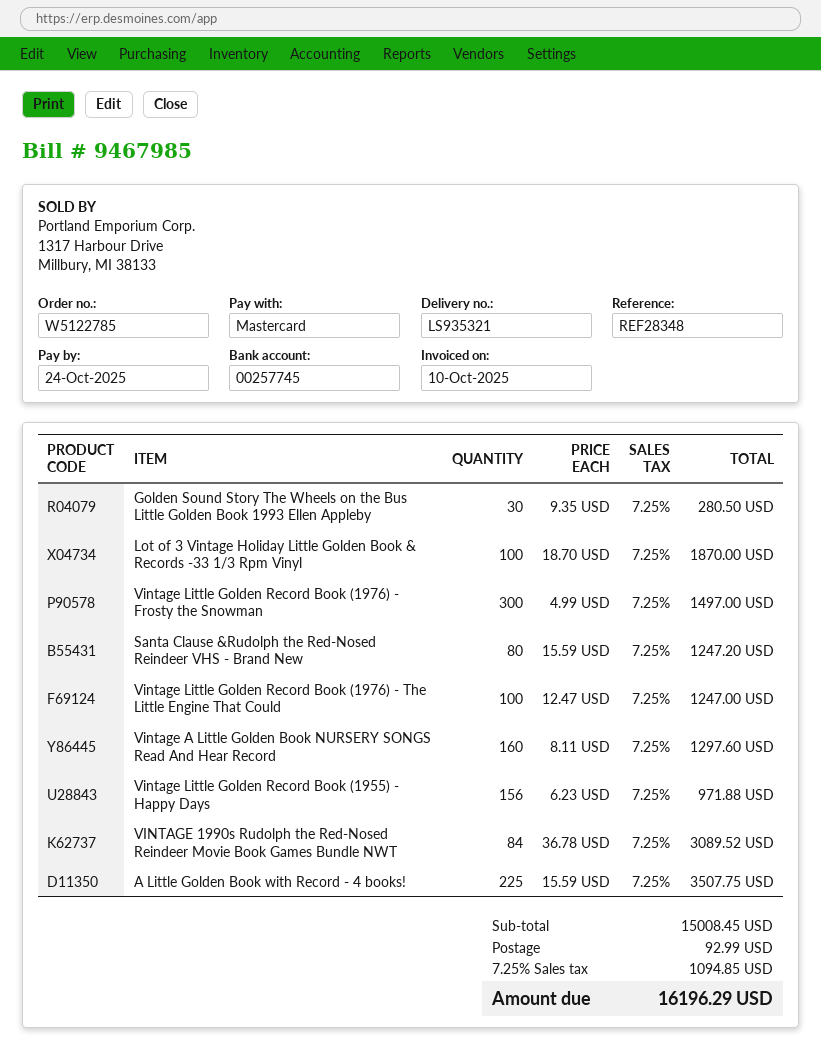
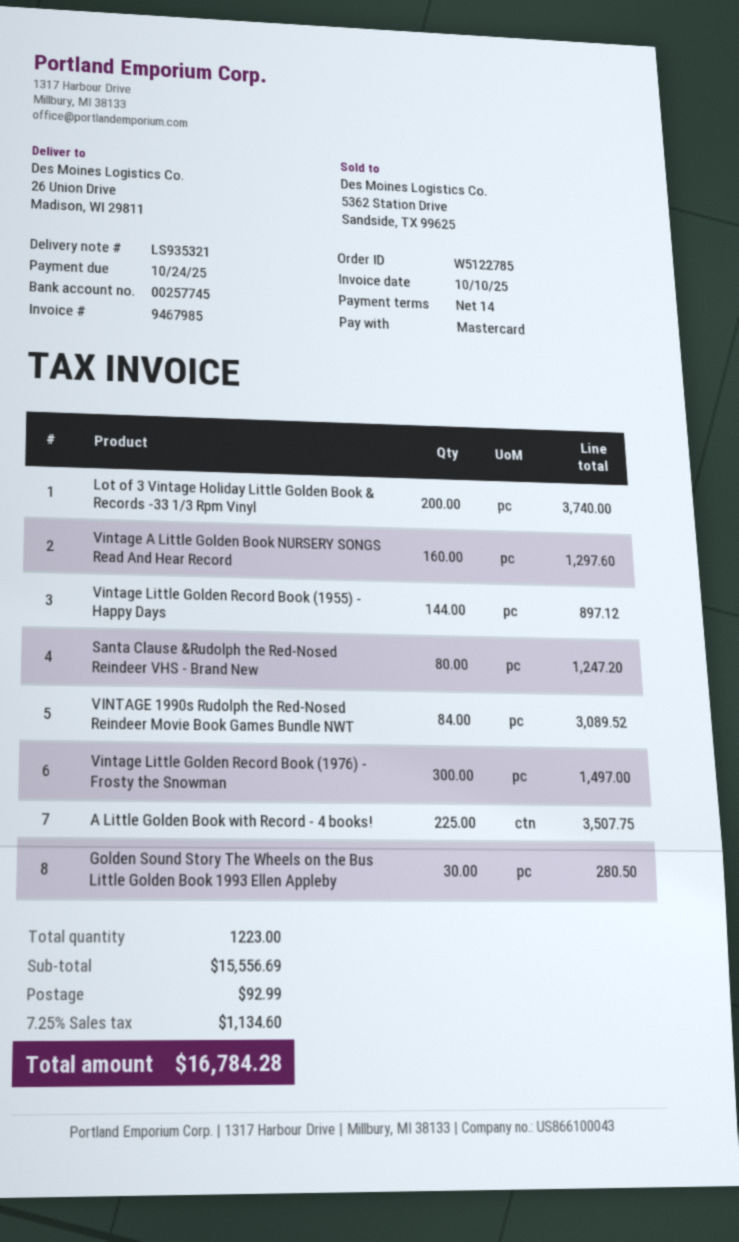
Lot of 3 Vintage Holiday Little Golden Book & Records -33 1/3 Rpm Vinyl: 100 for 1870.00 -> 200 for 3740.00
Vintage Little Golden Record Book (1976) - The Little Engine That Could: 100 for 1247.00 -> none
Vintage Little Golden Record Book (1955) - Happy Days: 156 for 971.88 -> 144 for 897.12
subtotal: 15008.45 -> 15556.69
tax: 7.25% = 1094.85 -> 7.25% = 1134.60
total: 16196.29 -> 16784.28

